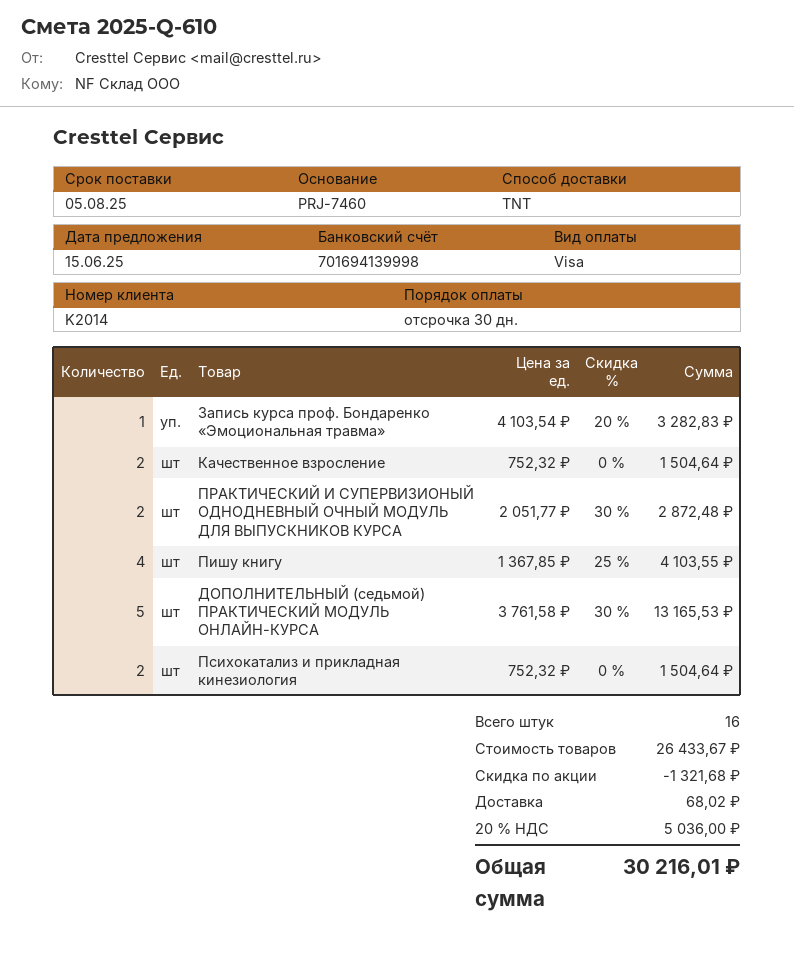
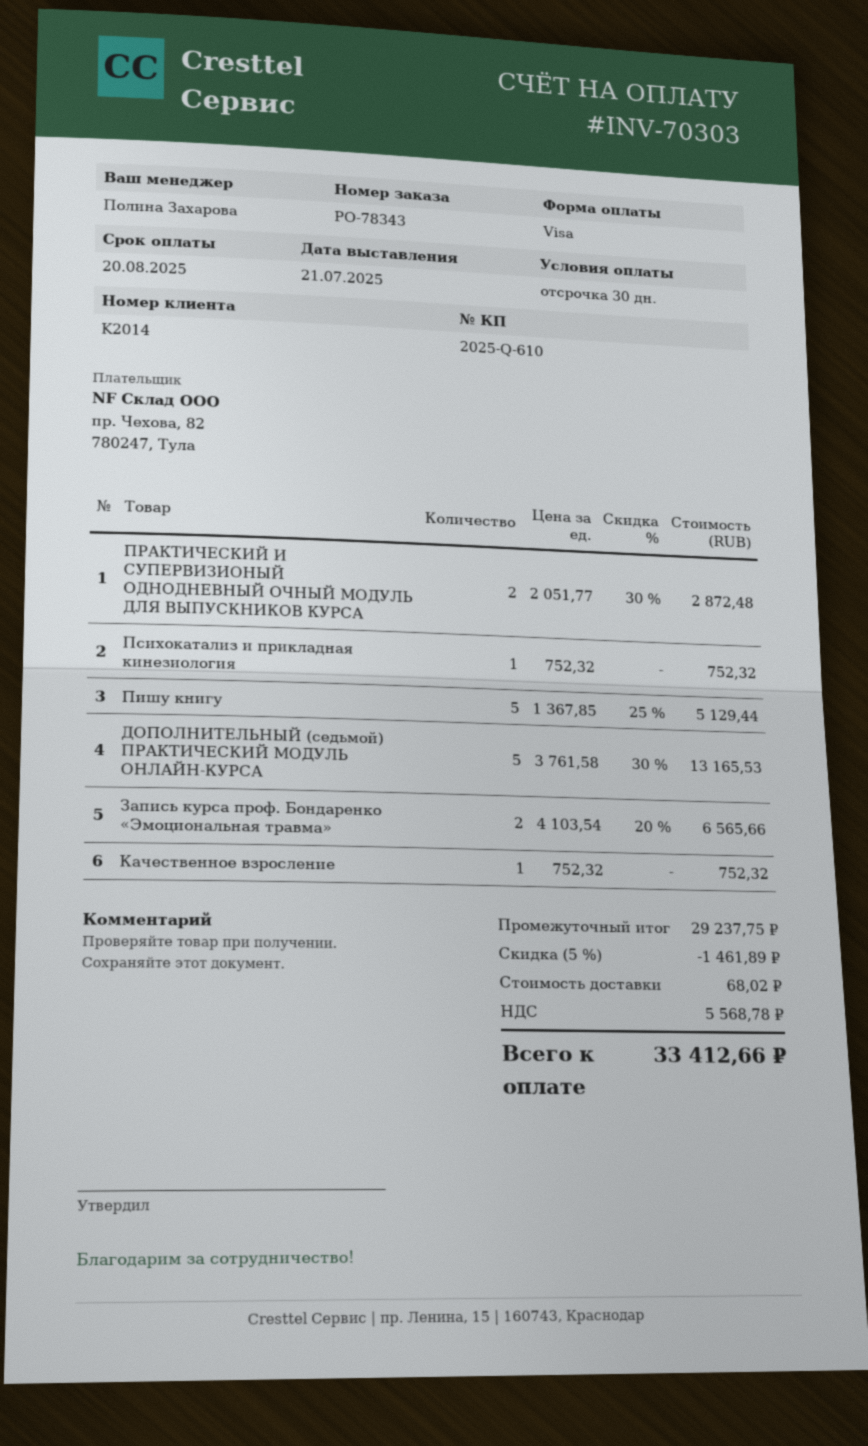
Запись курса проф. Бондаренко «Эмоциональная травма»: 1 x 4103.54 - 20% = 3282.83 -> 2 x 4103.54 - 20% = 6565.66
Качественное взросление: 2 x 752.32 = 1504.64 -> 1 x 752.32 = 752.32
Пишу книгу: 4 x 1367.85 - 25% = 4103.55 -> 5 x 1367.85 - 25% = 5129.44
Психокатализ и прикладная кинезиология: 2 x 752.32 = 1504.64 -> 1 x 752.32 = 752.32
subtotal: 26433.67 -> 29237.75
discount: 1321.68 -> 1461.89
tax: 5036.00 -> 5568.78
total: 30216.01 -> 33412.66

